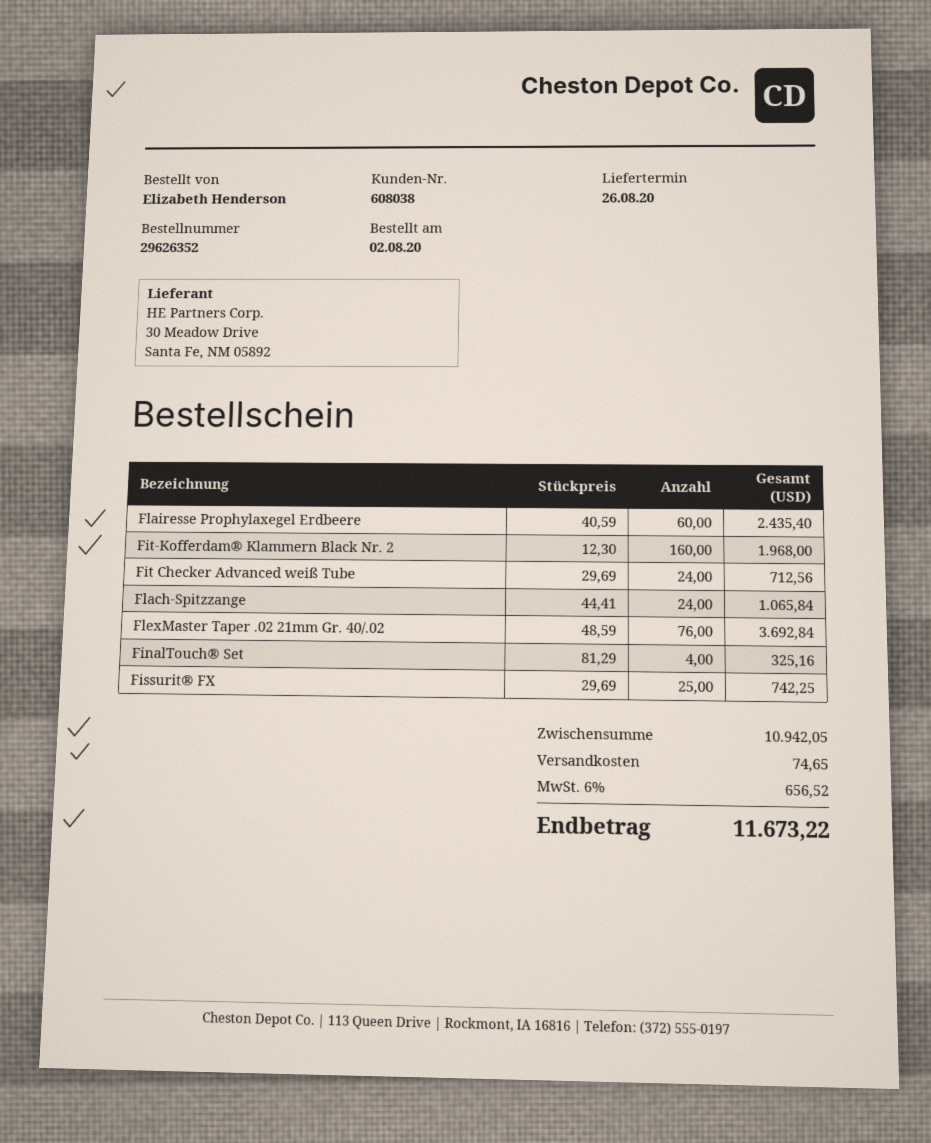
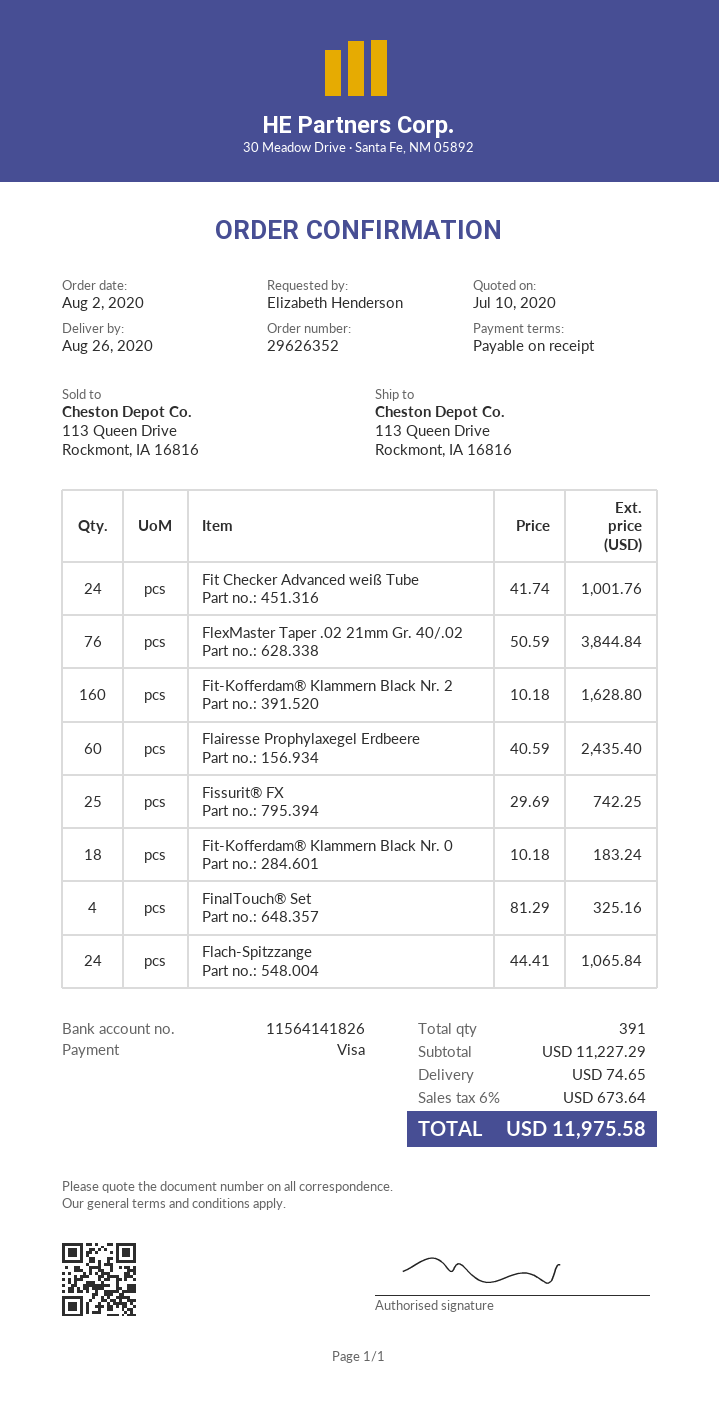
Fit-Kofferdam® Klammern Black Nr. 2: 160 x 12.30 = 1968.00 -> 160 x 10.18 = 1628.80
Fit Checker Advanced weiß Tube: 24 x 29.69 = 712.56 -> 24 x 41.74 = 1001.76
FlexMaster Taper .02 21mm Gr. 40/.02: 76 x 48.59 = 3692.84 -> 76 x 50.59 = 3844.84
Fit-Kofferdam® Klammern Black Nr. 0: none -> 18 x 10.18 = 183.24
subtotal: 10942.05 -> 11227.29
tax: 6% = 656.52 -> 6% = 673.64
total: 11673.22 -> 11975.58

